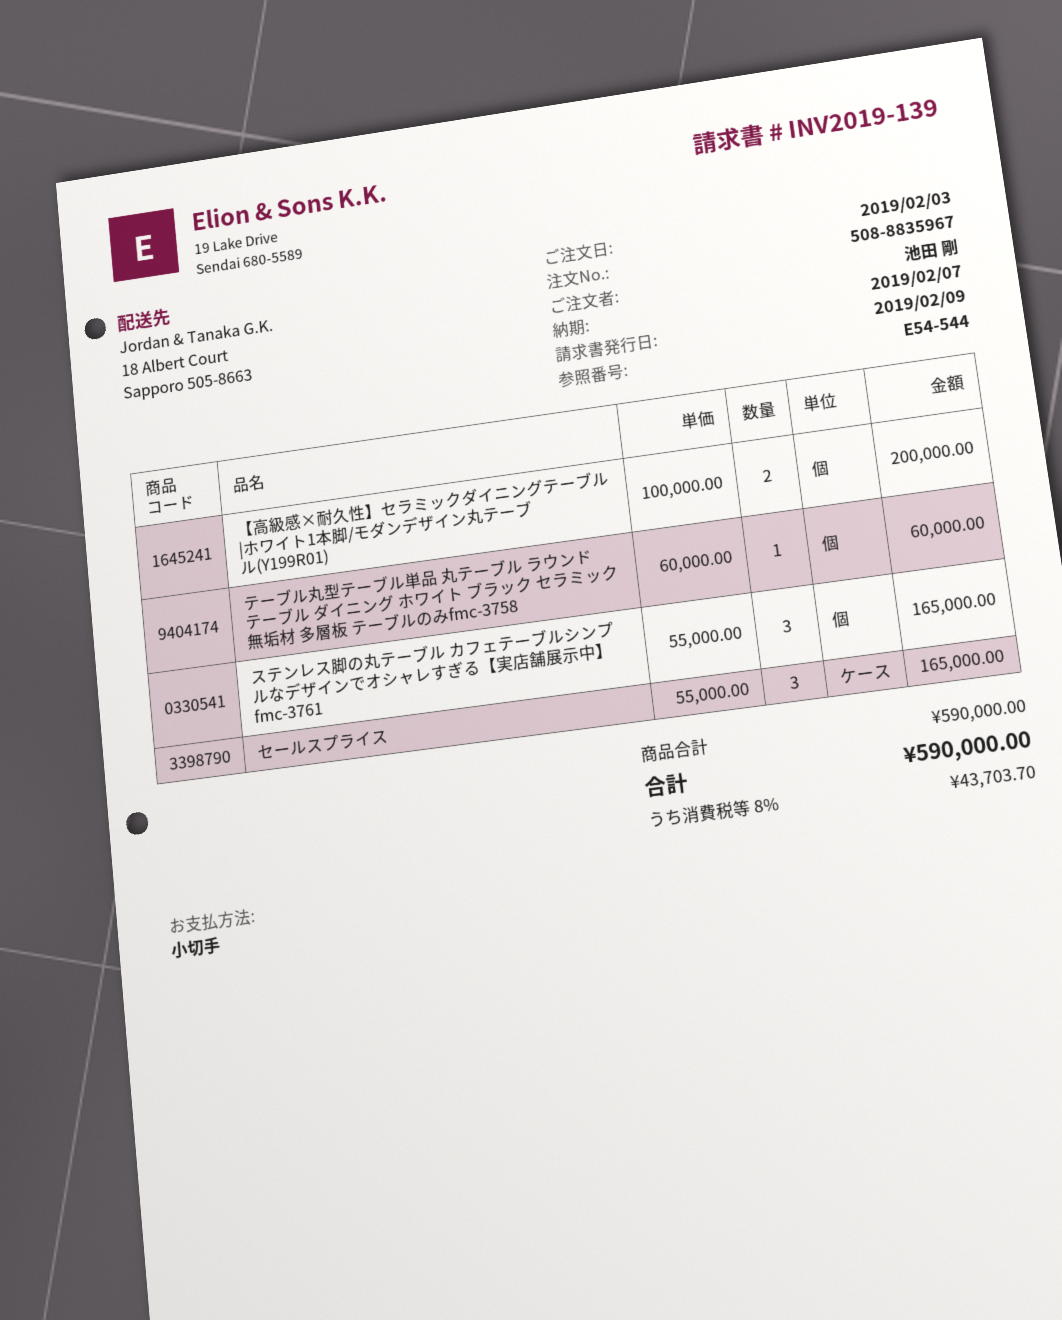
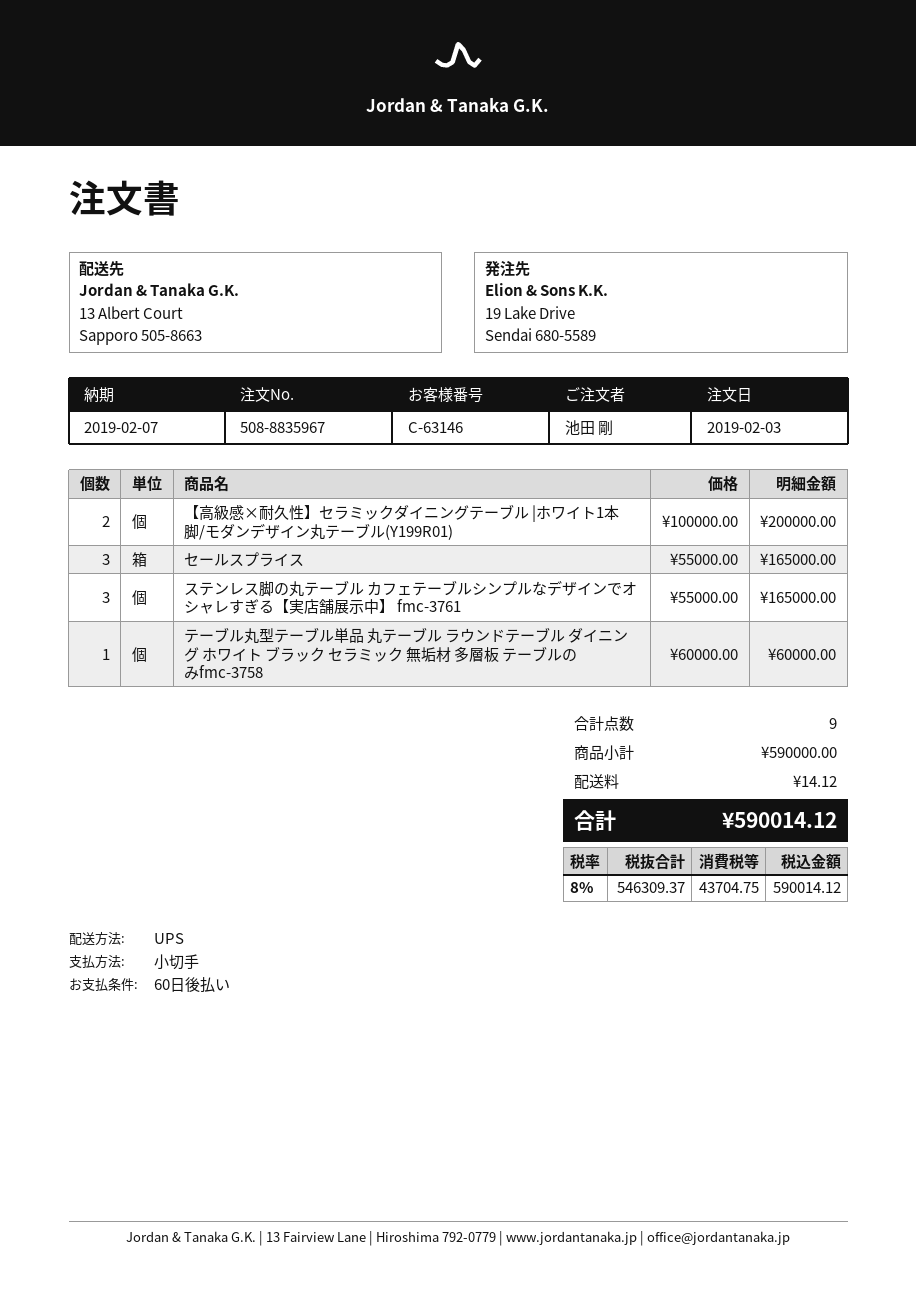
ship to: 18 Albert Court, Sapporo 505-8663 -> 13 Albert Court, Sapporo 505-8663
shipping: none -> 14.12
tax: 8% = 43703.70 -> 8% = 43704.75
total: 590000.00 -> 590014.12

